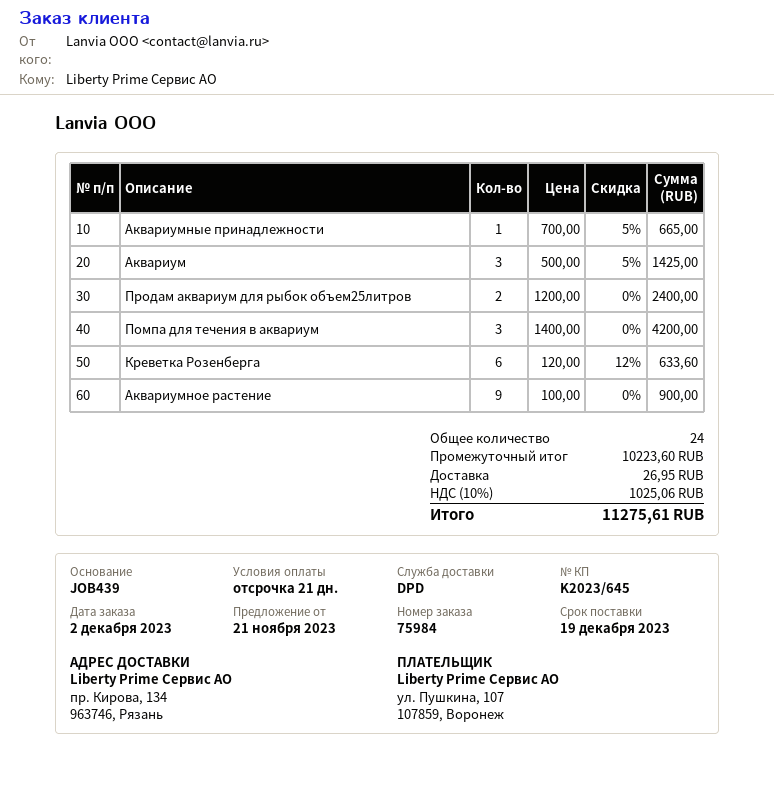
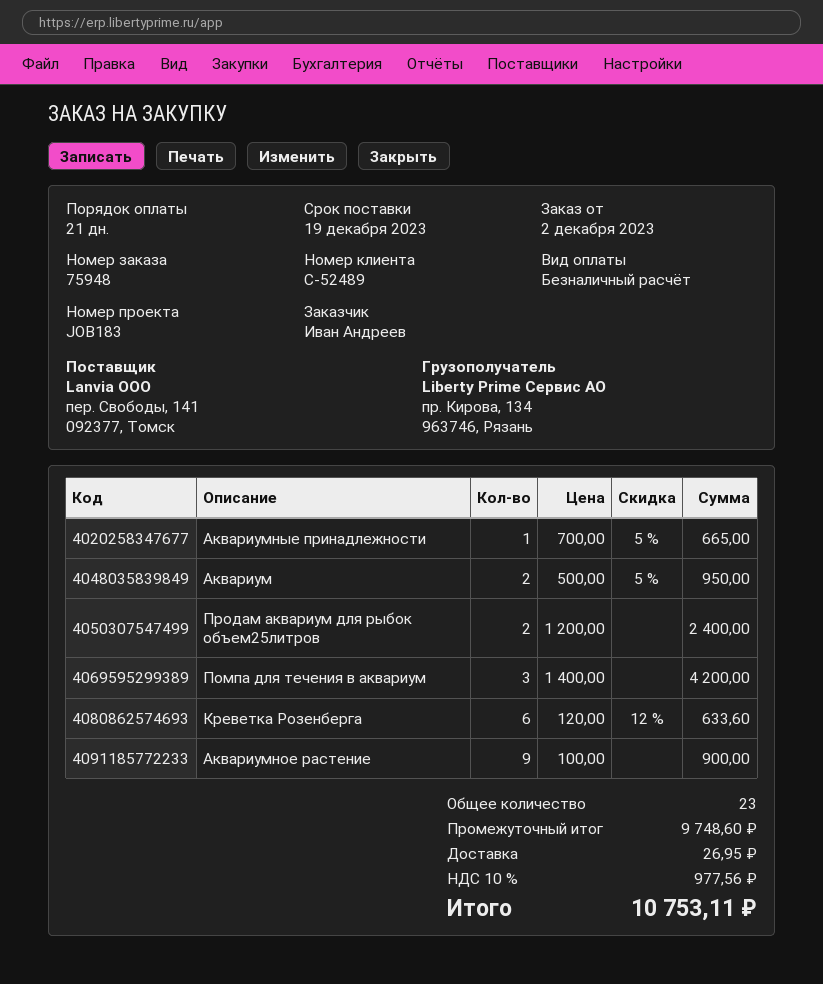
order number: 75984 -> 75948
reference: JOB439 -> JOB183
Аквариум: 3 x 500.00 - 5% = 1425.00 -> 2 x 500.00 - 5% = 950.00
total quantity: 24 -> 23
subtotal: 10223.60 -> 9748.60
tax: 10% = 1025.06 -> 10% = 977.56
total: 11275.61 -> 10753.11

